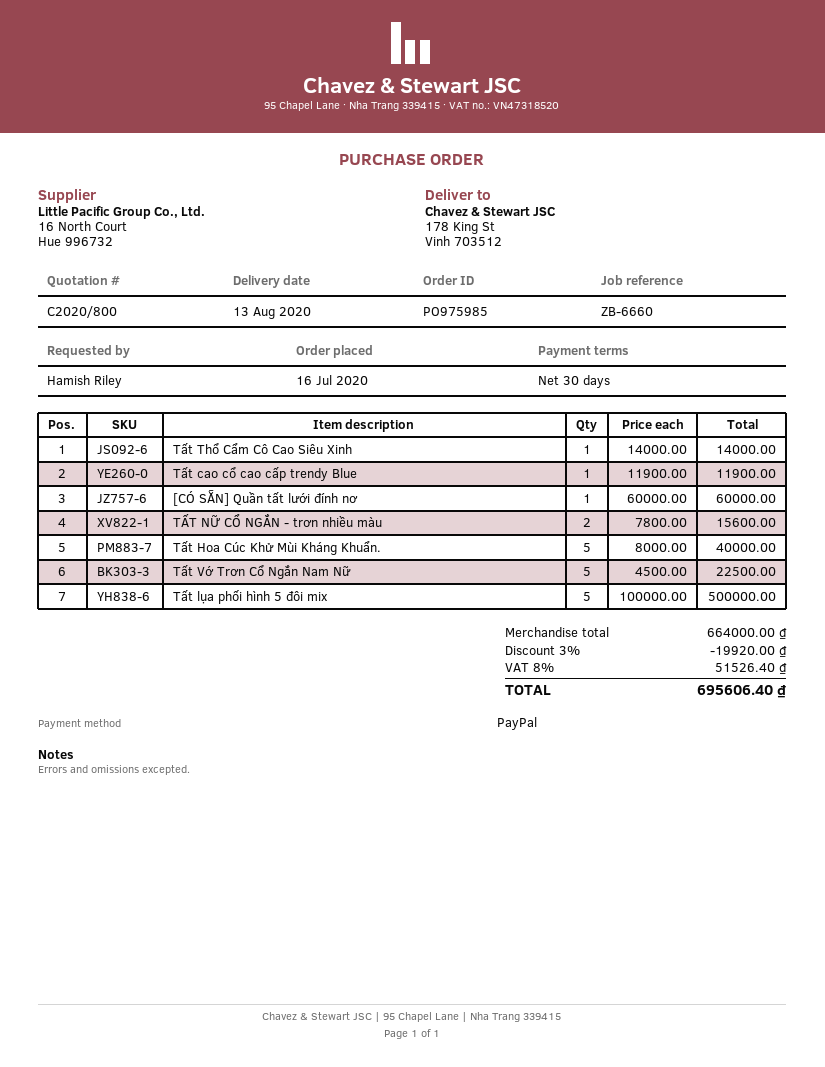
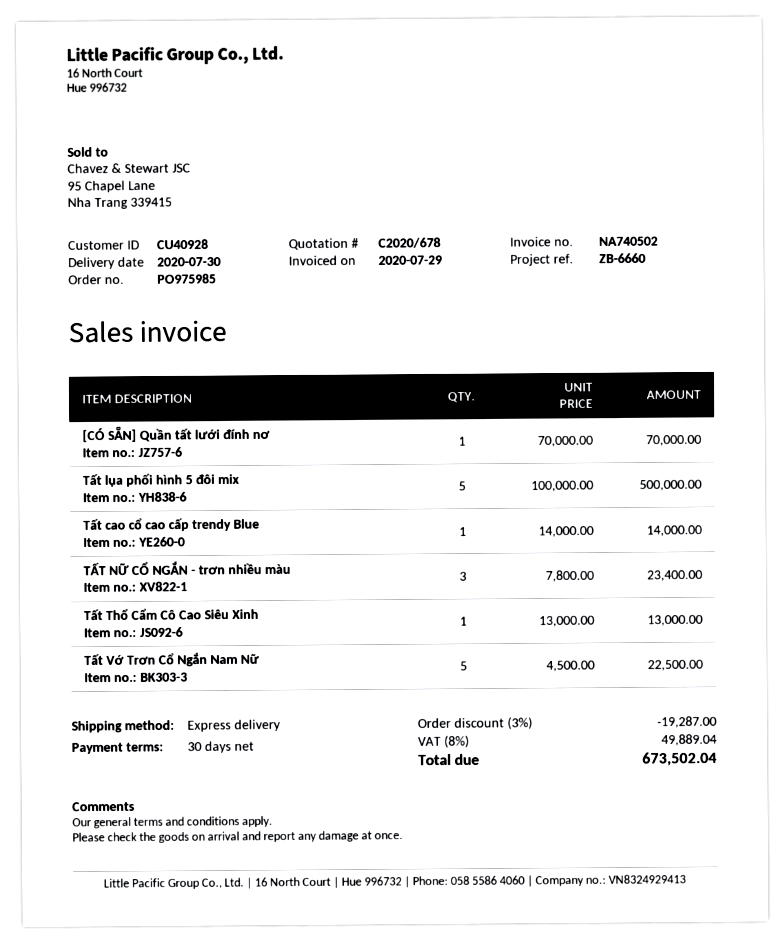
quote number: C2020/800 -> C2020/678
delivery date: 2020-08-13 -> 2020-07-30
Tất Thổ Cẩm Cô Cao Siêu Xinh: 1 x 14000.00 = 14000.00 -> 1 x 13000.00 = 13000.00
Tất cao cổ cao cấp trendy Blue: 1 x 11900.00 = 11900.00 -> 1 x 14000.00 = 14000.00
[CÓ SẴN] Quần tất lưới đính nơ: 1 x 60000.00 = 60000.00 -> 1 x 70000.00 = 70000.00
TẤT NỮ CỔ NGẮN - trơn nhiều màu: 2 x 7800.00 = 15600.00 -> 3 x 7800.00 = 23400.00
Tất Hoa Cúc Khử Mùi Kháng Khuẩn.: 5 x 8000.00 = 40000.00 -> none
discount: 3% = 19920.00 -> 3% = 19287.00
tax: 8% = 51526.40 -> 8% = 49889.04
total: 695606.40 -> 673502.04

